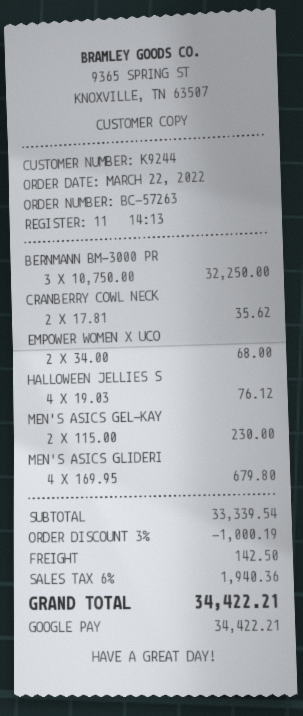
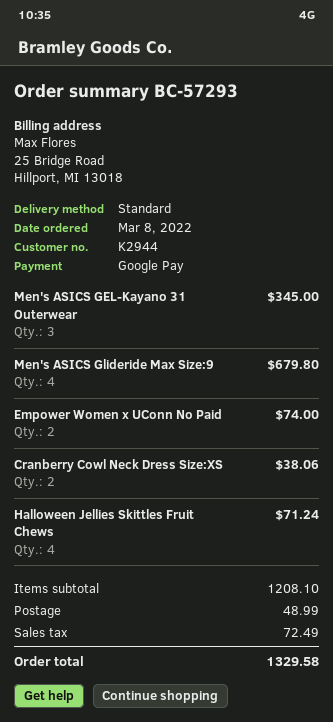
order number: BC-57263 -> BC-57293
order date: 2022-03-22 -> 2022-03-08
customer number: K9244 -> K2944
BERNMANN BM-3000 PR: 3 for 32250.00 -> none
CRANBERRY COWL NECK: 2 for 35.62 -> 2 for 38.06
EMPOWER WOMEN X UCO: 2 for 68.00 -> 2 for 74.00
HALLOWEEN JELLIES S: 4 for 76.12 -> 4 for 71.24
MEN'S ASICS GEL-KAY: 2 for 230.00 -> 3 for 345.00
subtotal: 33339.54 -> 1208.10
discount: 3% = 1000.19 -> none
shipping: 142.50 -> 48.99
tax: 1940.36 -> 72.49
total: 34422.21 -> 1329.58

